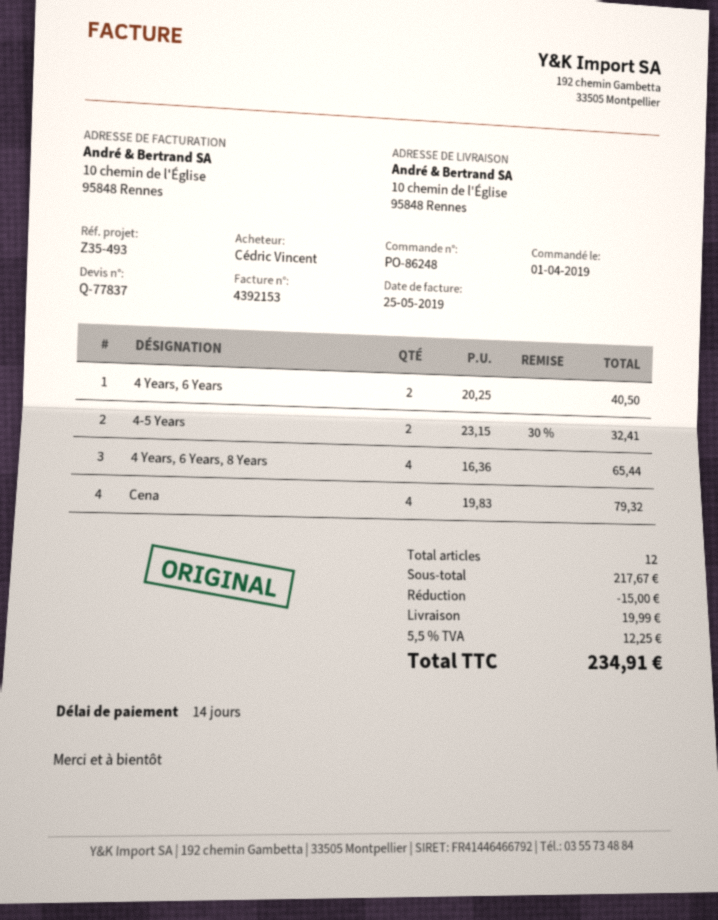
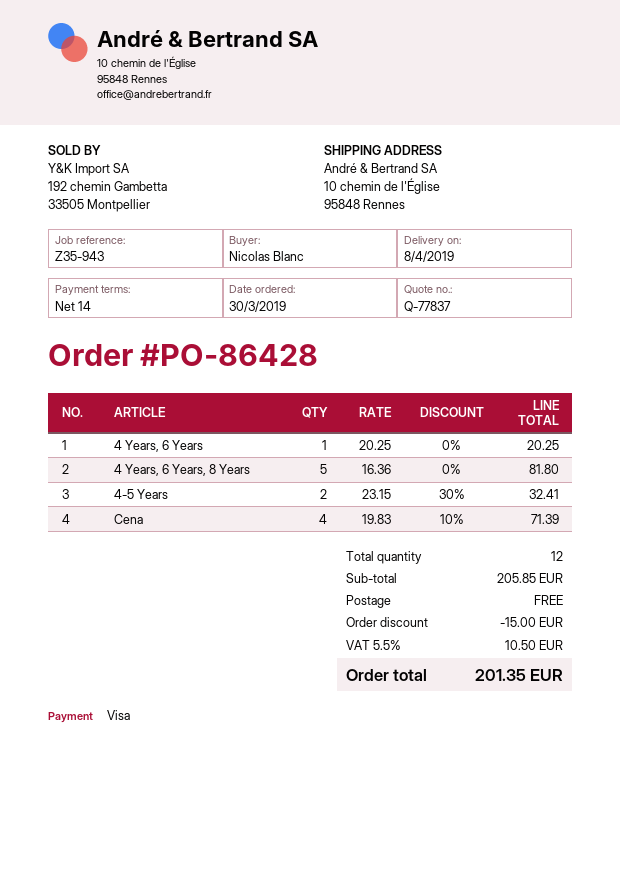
order number: PO-86248 -> PO-86428
order date: 2019-04-01 -> 2019-03-30
reference: Z35-493 -> Z35-943
ordered by: Cédric Vincent -> Nicolas Blanc
4 Years, 6 Years: 2 x 20.25 = 40.50 -> 1 x 20.25 = 20.25
4 Years, 6 Years, 8 Years: 4 x 16.36 = 65.44 -> 5 x 16.36 = 81.80
Cena: 4 x 19.83 = 79.32 -> 4 x 19.83 - 10% = 71.39
subtotal: 217.67 -> 205.85
shipping: 19.99 -> 0.00
tax: 5.5% = 12.25 -> 5.5% = 10.50
total: 234.91 -> 201.35

